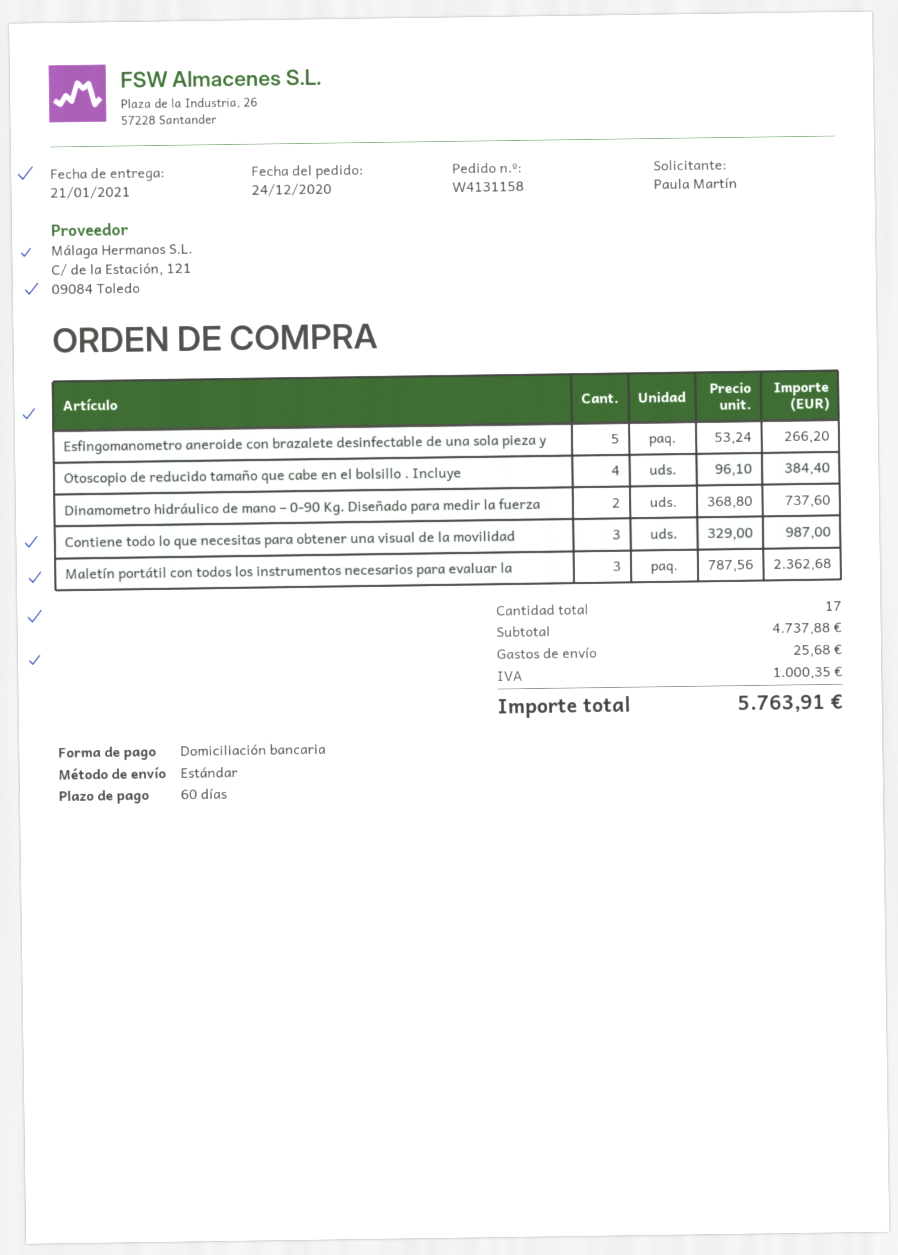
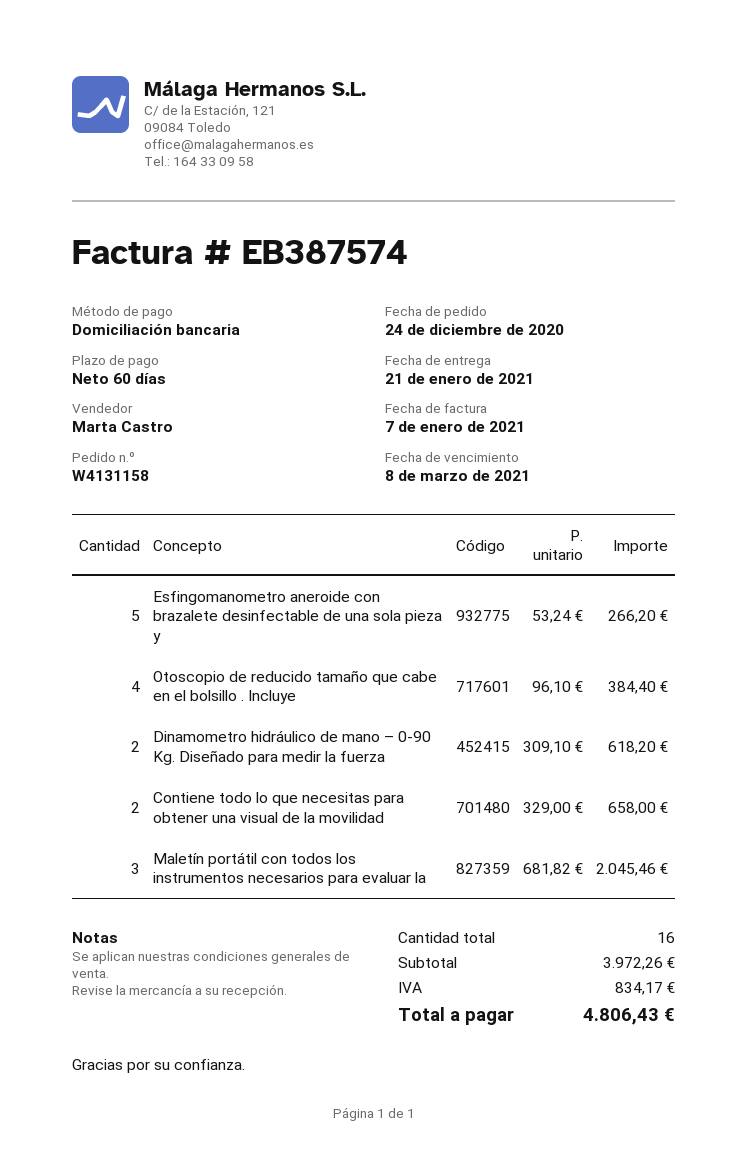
Dinamometro hidráulico de mano – 0-90 Kg. Diseñado para medir la fuerza: 2 x 368.80 = 737.60 -> 2 x 309.10 = 618.20
Contiene todo lo que necesitas para obtener una visual de la movilidad: 3 x 329.00 = 987.00 -> 2 x 329.00 = 658.00
Maletín portátil con todos los instrumentos necesarios para evaluar la: 3 x 787.56 = 2362.68 -> 3 x 681.82 = 2045.46
total quantity: 17 -> 16
subtotal: 4737.88 -> 3972.26
shipping: 25.68 -> none
tax: 1000.35 -> 834.17
total: 5763.91 -> 4806.43

